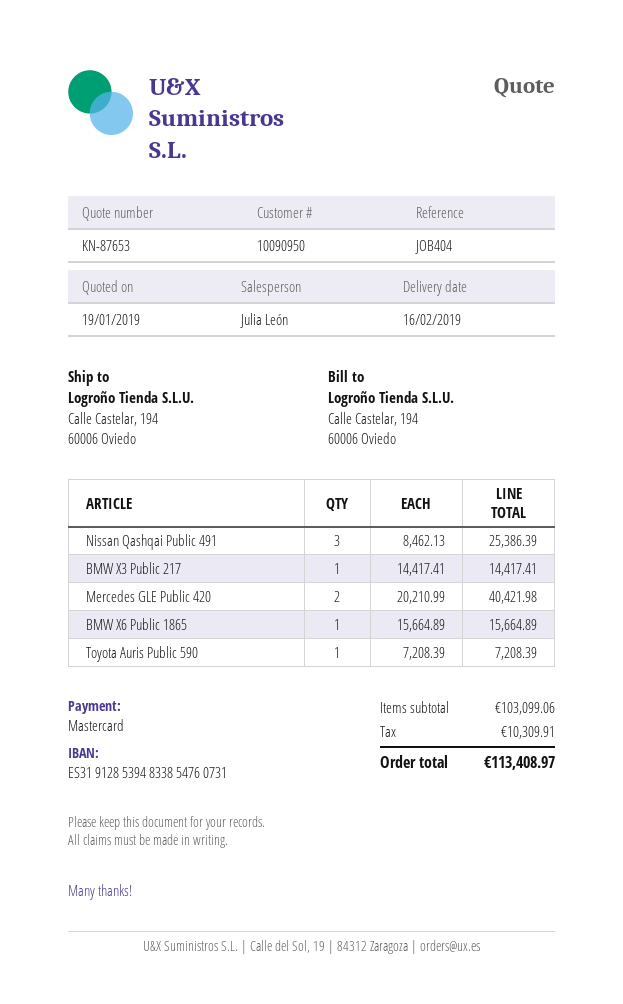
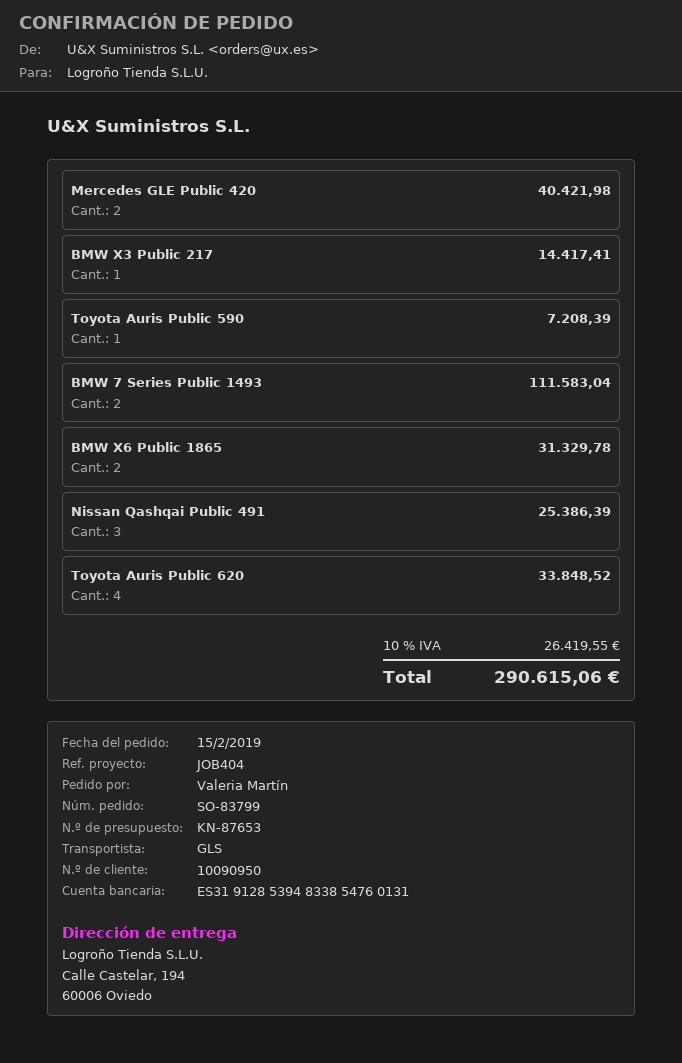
bank account: ES3191285394833854760731 -> ES3191285394833854760131
BMW X6 Public 1865: 1 for 15664.89 -> 2 for 31329.78
BMW 7 Series Public 1493: none -> 2 for 111583.04
Toyota Auris Public 620: none -> 4 for 33848.52
tax: 10309.91 -> 26419.55
total: 113408.97 -> 290615.06

